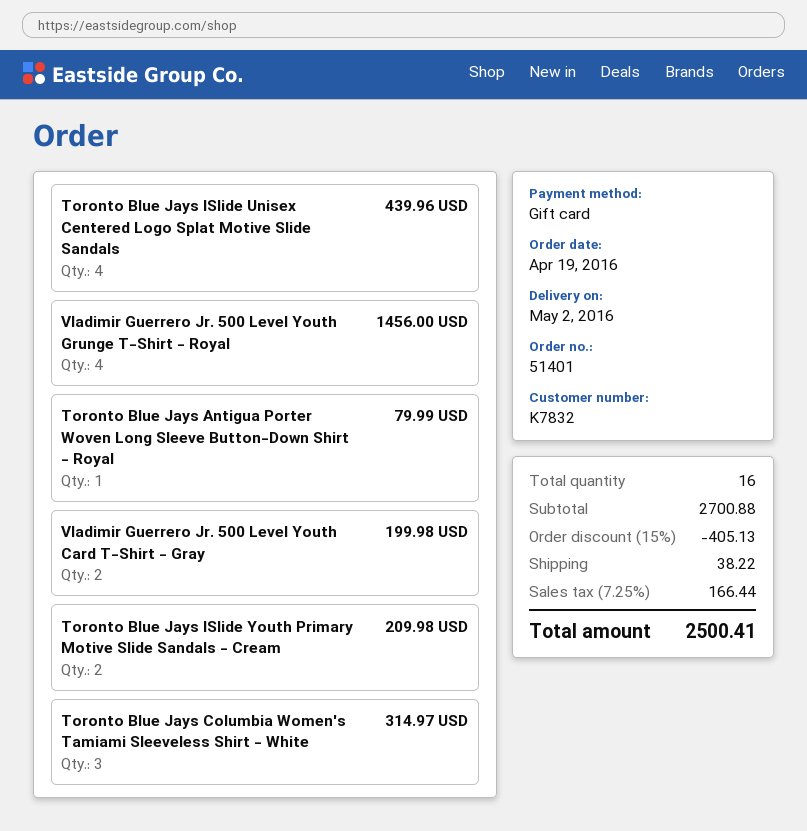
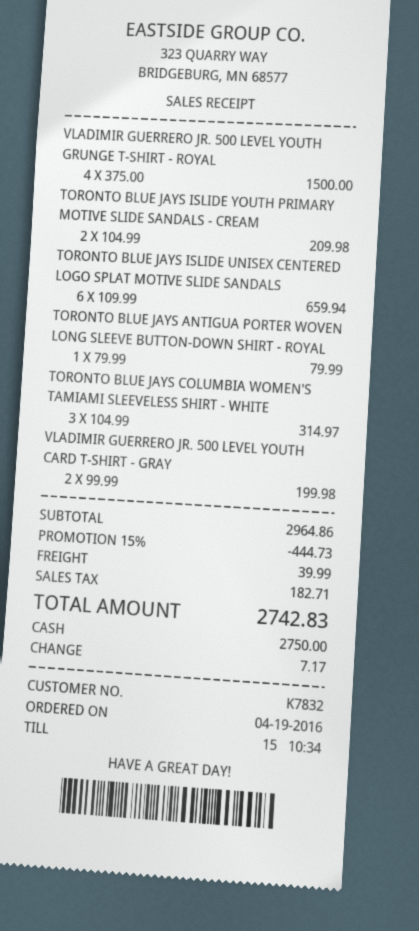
payment method: gift card -> cash
Toronto Blue Jays ISlide Unisex Centered Logo Splat Motive Slide Sandals: 4 for 439.96 -> 6 for 659.94
Vladimir Guerrero Jr. 500 Level Youth Grunge T-Shirt - Royal: 4 for 1456.00 -> 4 for 1500.00
subtotal: 2700.88 -> 2964.86
discount: 15% = 405.13 -> 15% = 444.73
shipping: 38.22 -> 39.99
tax: 166.44 -> 182.71
total: 2500.41 -> 2742.83

